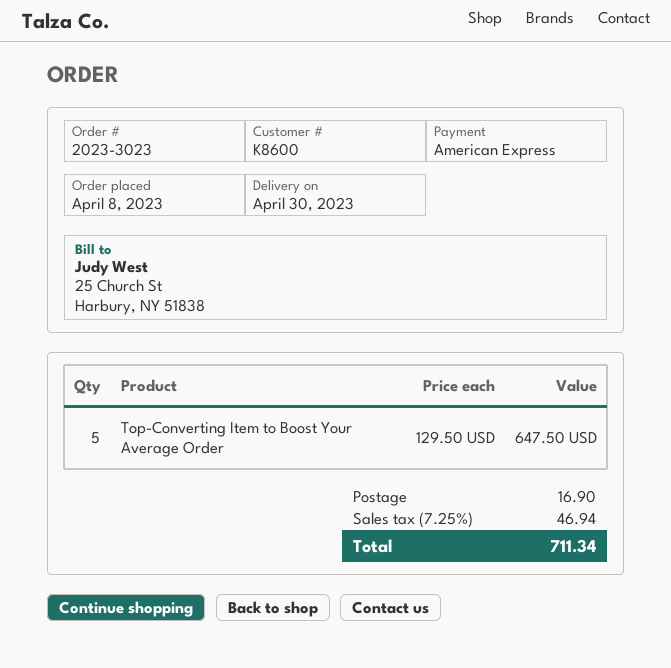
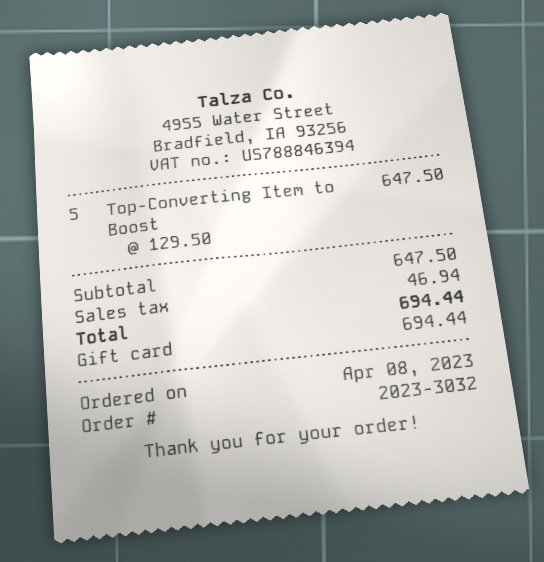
order number: 2023-3023 -> 2023-3032
payment method: American Express -> gift card
shipping: 16.90 -> none
total: 711.34 -> 694.44

